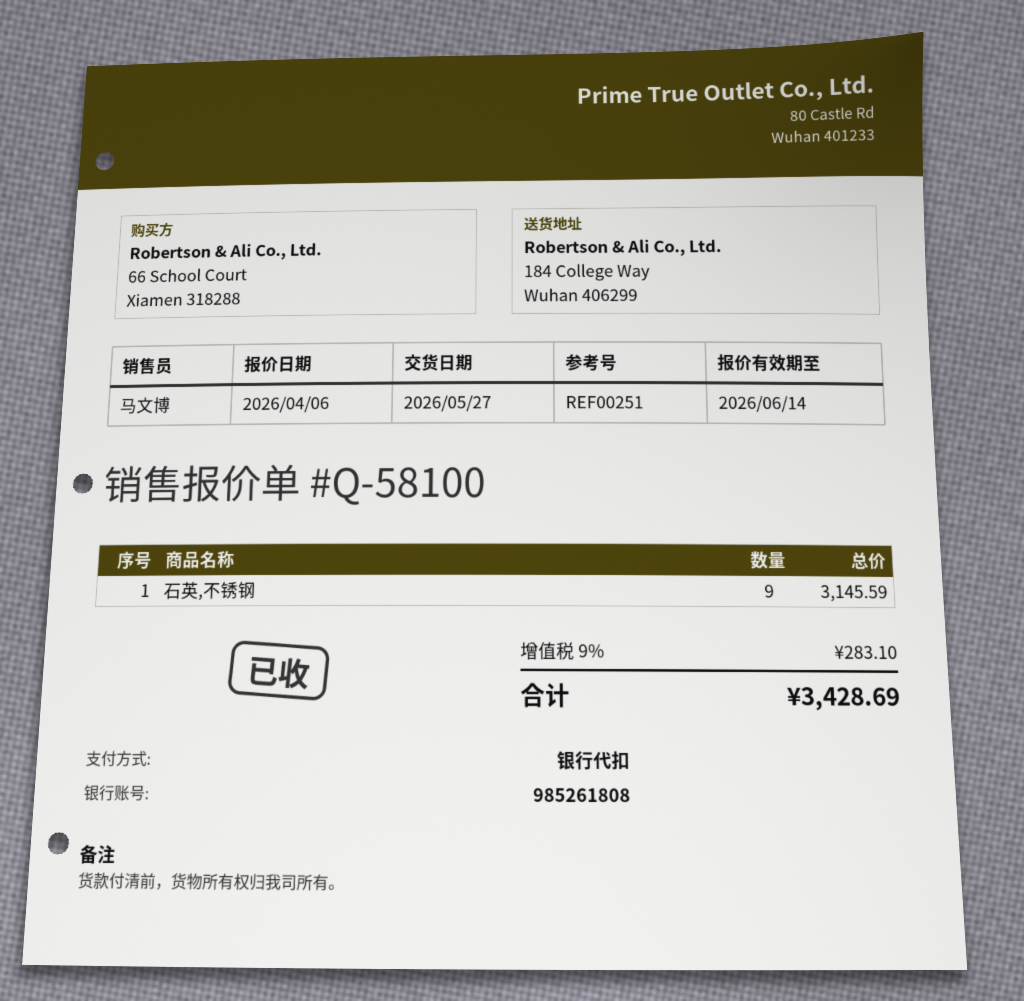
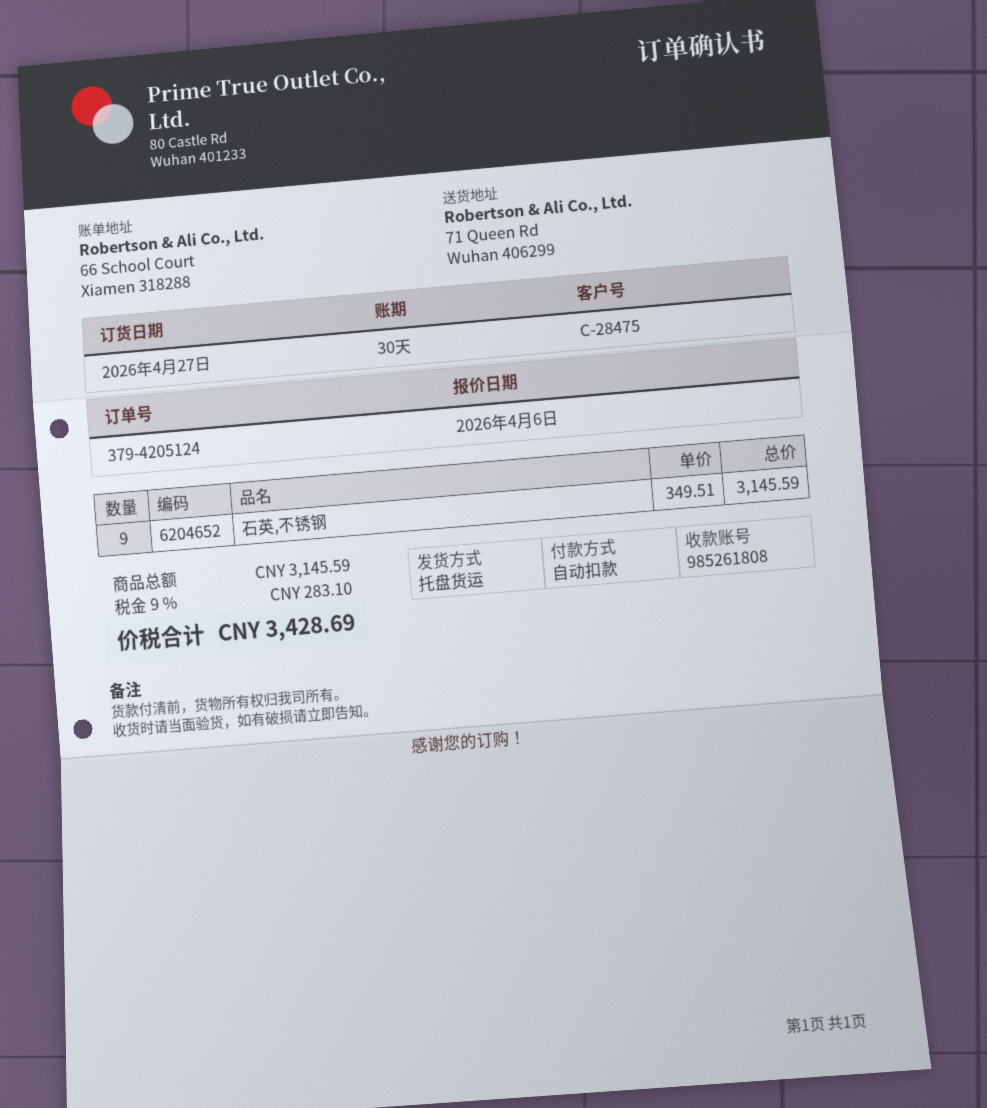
ship to: 184 College Way, Wuhan 406299 -> 71 Queen Rd, Wuhan 406299

